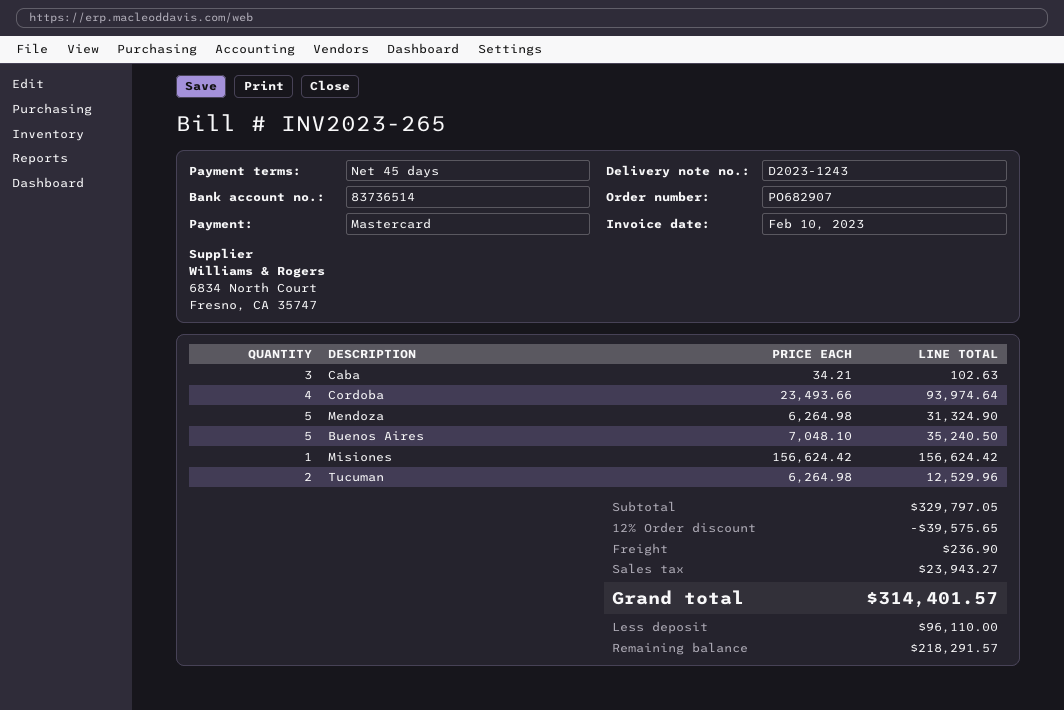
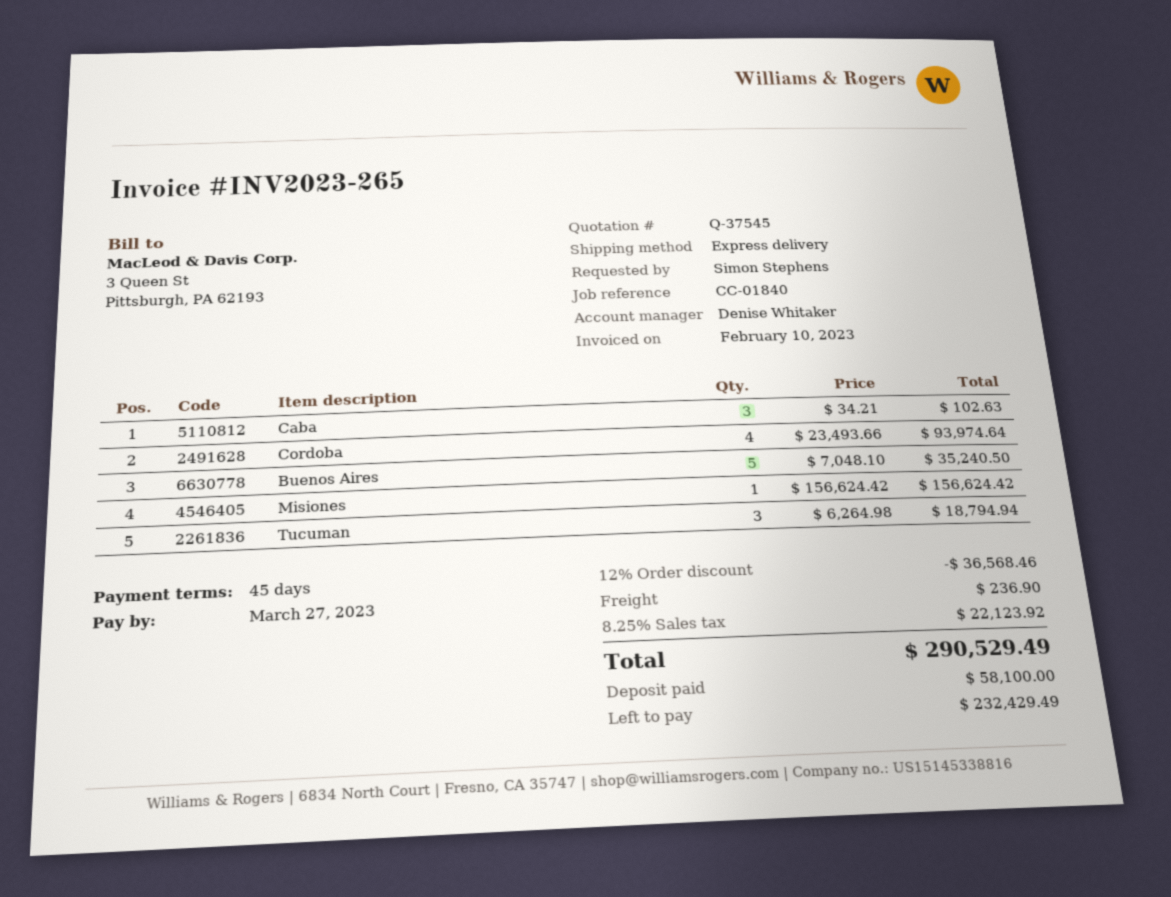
Mendoza: 5 x 6264.98 = 31324.90 -> none
Tucuman: 2 x 6264.98 = 12529.96 -> 3 x 6264.98 = 18794.94
discount: 12% = 39575.65 -> 12% = 36568.46
tax: 23943.27 -> 22123.92
total: 314401.57 -> 290529.49
deposit: 96110.00 -> 58100.00
balance: 218291.57 -> 232429.49

